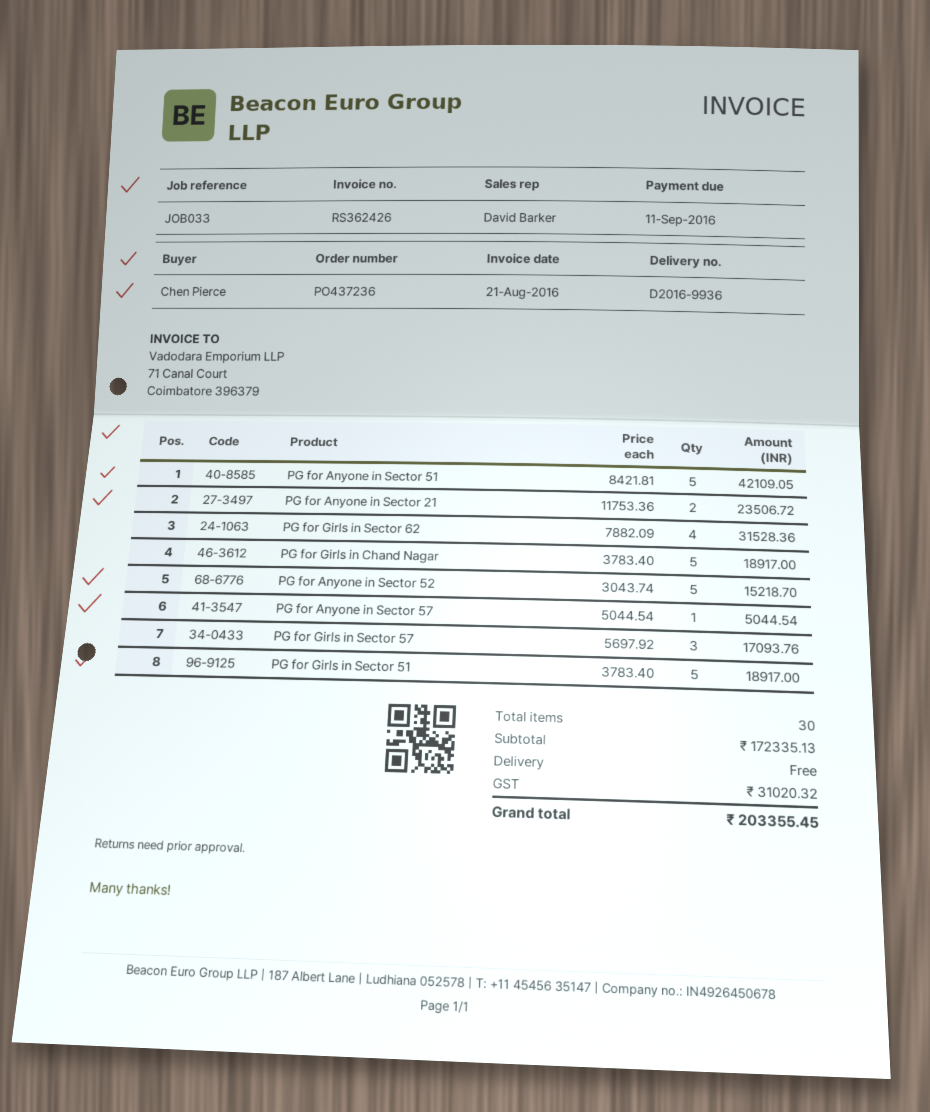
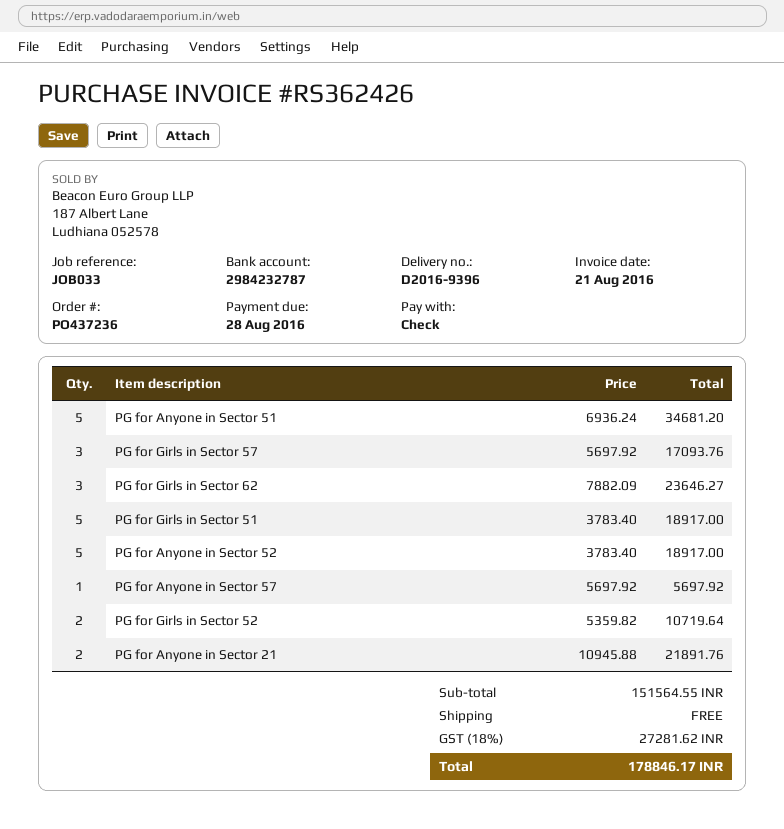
delivery note number: D2016-9936 -> D2016-9396
due date: 2016-09-11 -> 2016-08-28
PG for Anyone in Sector 51: 5 x 8421.81 = 42109.05 -> 5 x 6936.24 = 34681.20
PG for Anyone in Sector 21: 2 x 11753.36 = 23506.72 -> 2 x 10945.88 = 21891.76
PG for Girls in Sector 62: 4 x 7882.09 = 31528.36 -> 3 x 7882.09 = 23646.27
PG for Girls in Chand Nagar: 5 x 3783.40 = 18917.00 -> none
PG for Anyone in Sector 52: 5 x 3043.74 = 15218.70 -> 5 x 3783.40 = 18917.00
PG for Anyone in Sector 57: 1 x 5044.54 = 5044.54 -> 1 x 5697.92 = 5697.92
PG for Girls in Sector 52: none -> 2 x 5359.82 = 10719.64
subtotal: 172335.13 -> 151564.55
tax: 31020.32 -> 27281.62
total: 203355.45 -> 178846.17

